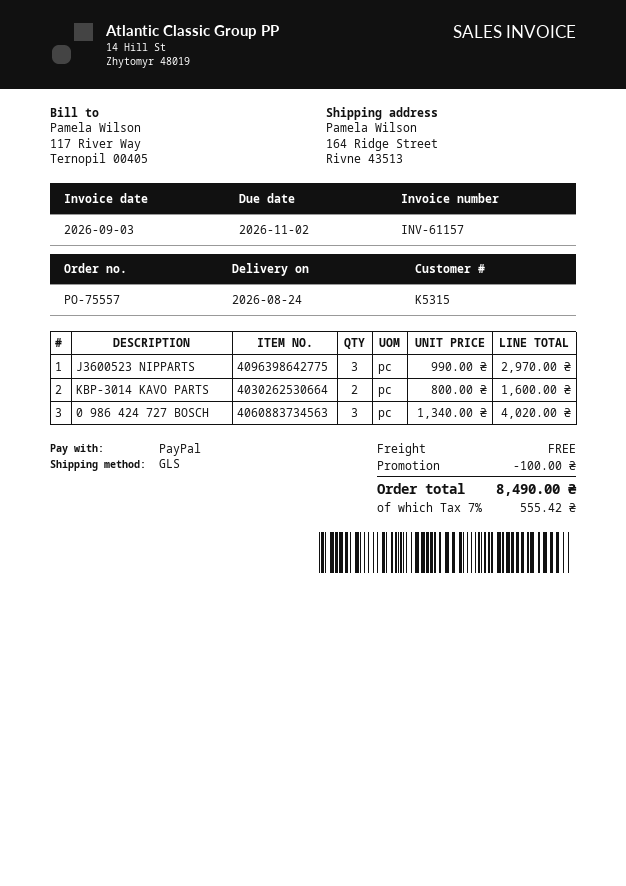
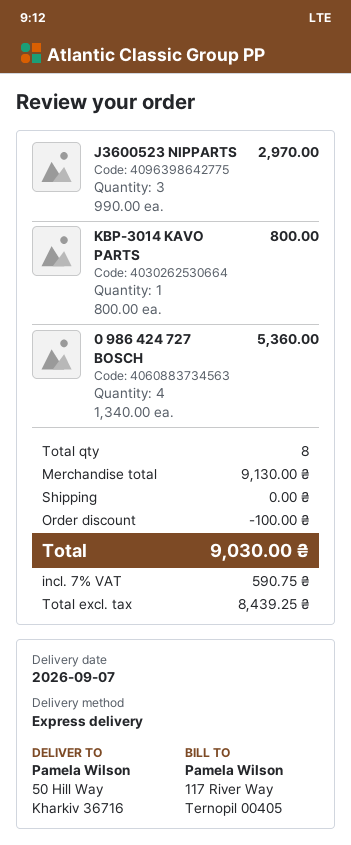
delivery date: 2026-08-24 -> 2026-09-07
shipping method: GLS -> express
ship to: 164 Ridge Street, Rivne 43513 -> 50 Hill Way, Kharkiv 36716
KBP-3014 KAVO PARTS: 2 x 800.00 = 1600.00 -> 1 x 800.00 = 800.00
0 986 424 727 BOSCH: 3 x 1340.00 = 4020.00 -> 4 x 1340.00 = 5360.00
tax: 7% = 555.42 -> 7% = 590.75
total: 8490.00 -> 9030.00

